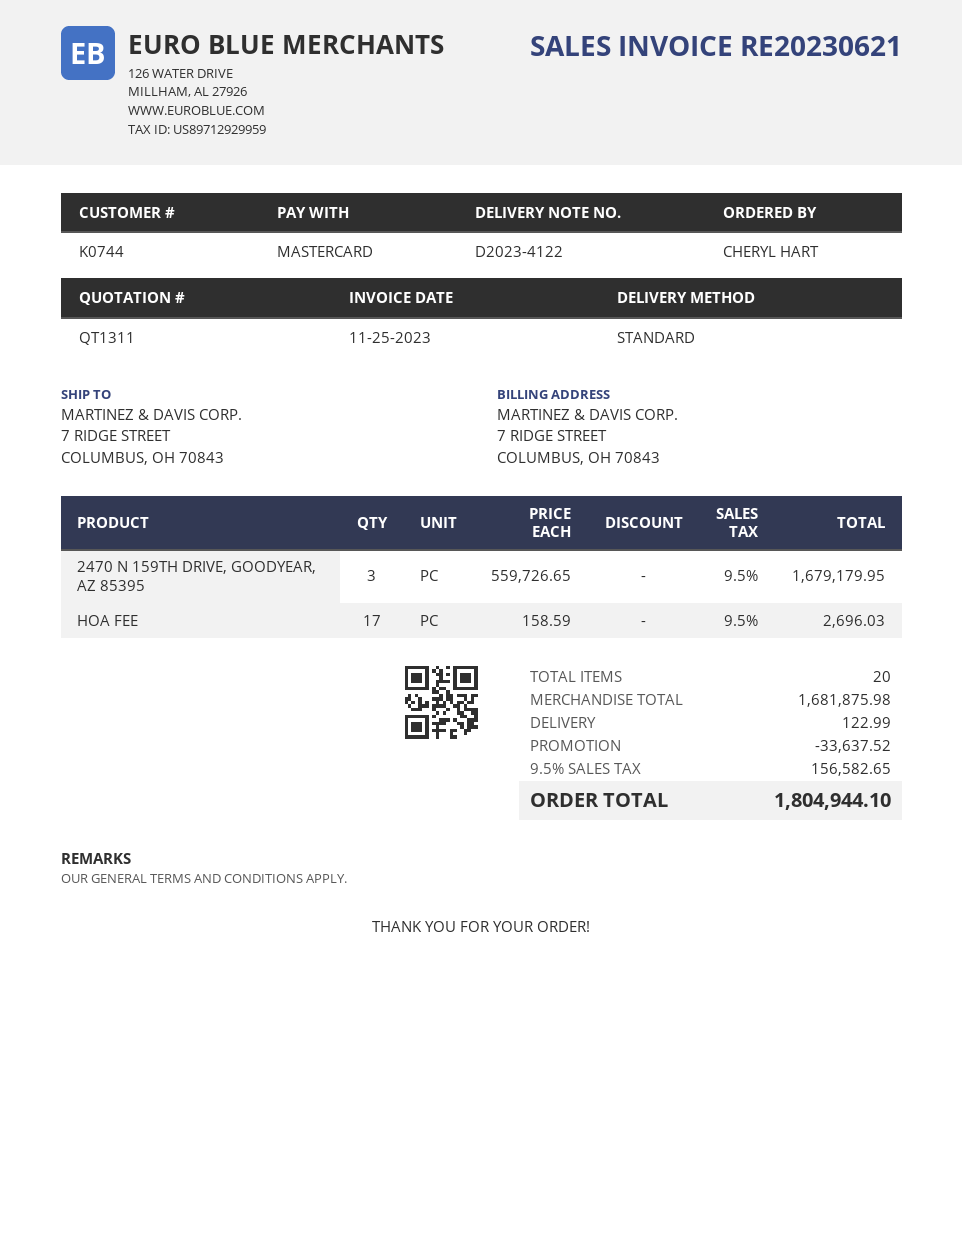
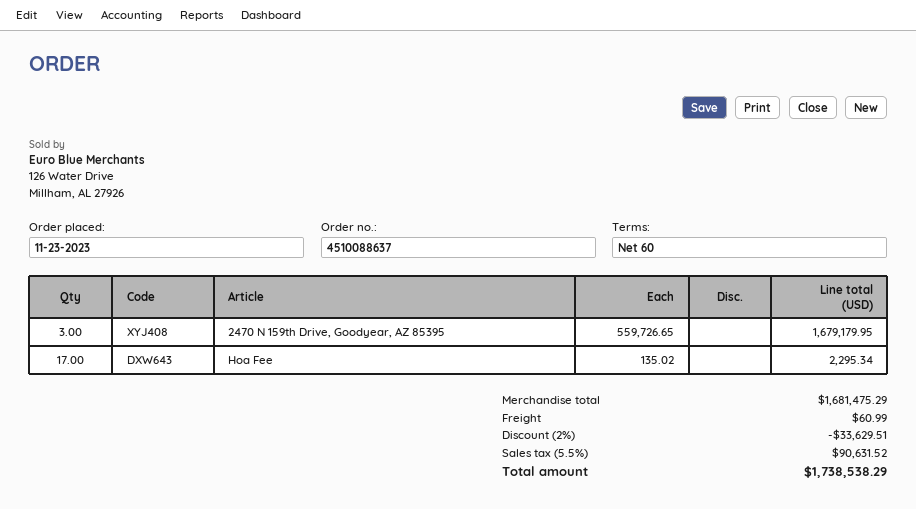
HOA FEE: 17 x 158.59 = 2696.03 -> 17 x 135.02 = 2295.34
subtotal: 1681875.98 -> 1681475.29
discount: 33637.52 -> 33629.51
shipping: 122.99 -> 60.99
tax: 9.5% = 156582.65 -> 5.5% = 90631.52
total: 1804944.10 -> 1738538.29

